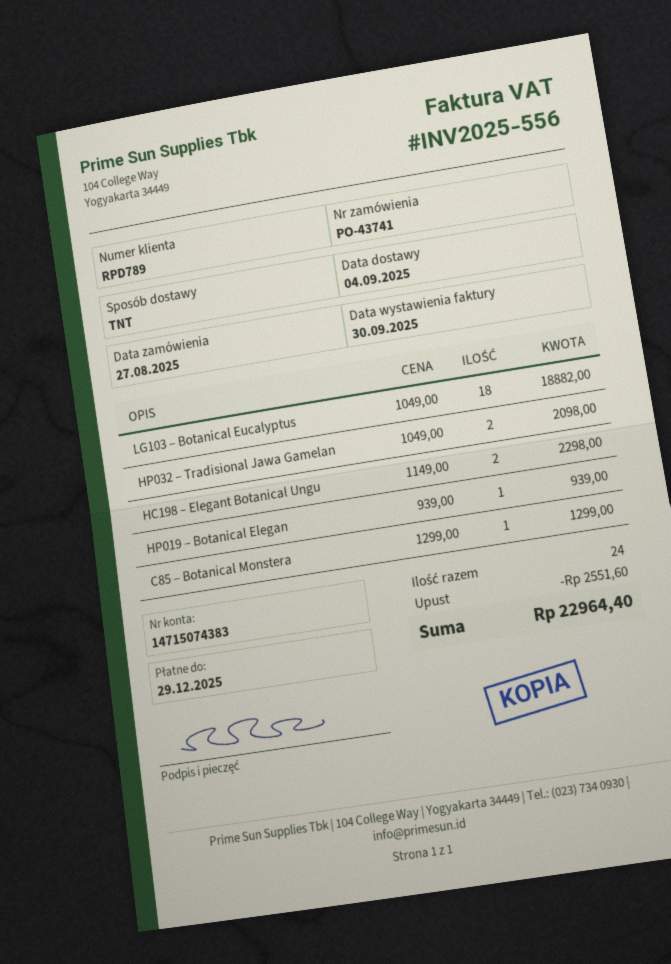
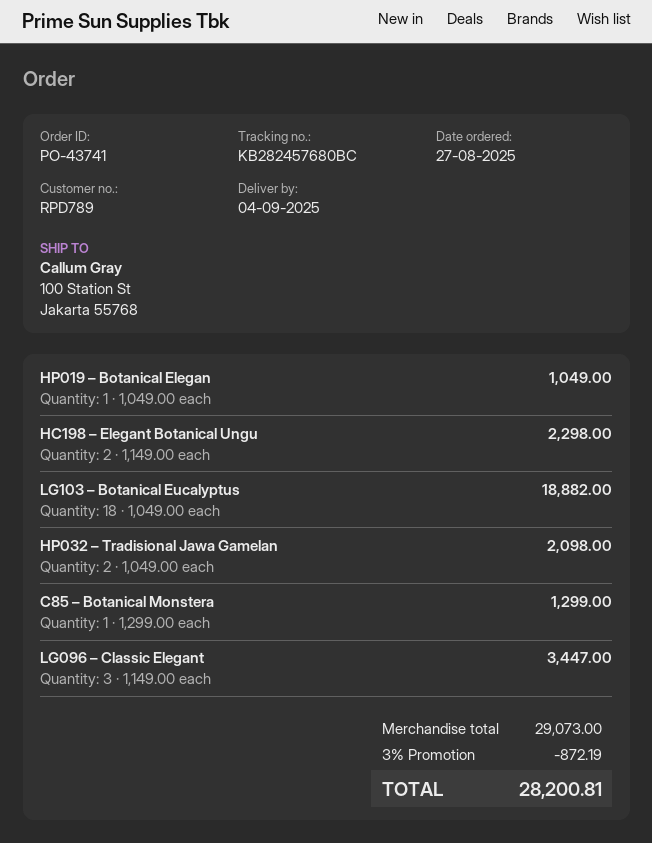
HP019 – Botanical Elegan: 1 x 939.00 = 939.00 -> 1 x 1049.00 = 1049.00
LG096 – Classic Elegant: none -> 3 x 1149.00 = 3447.00
discount: 2551.60 -> 872.19
total: 22964.40 -> 28200.81

